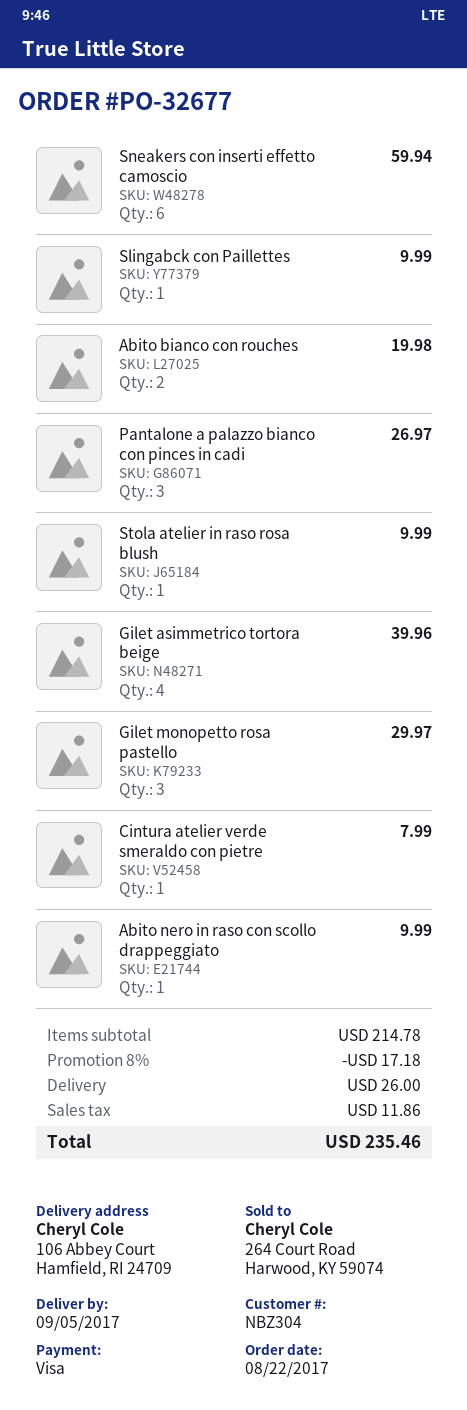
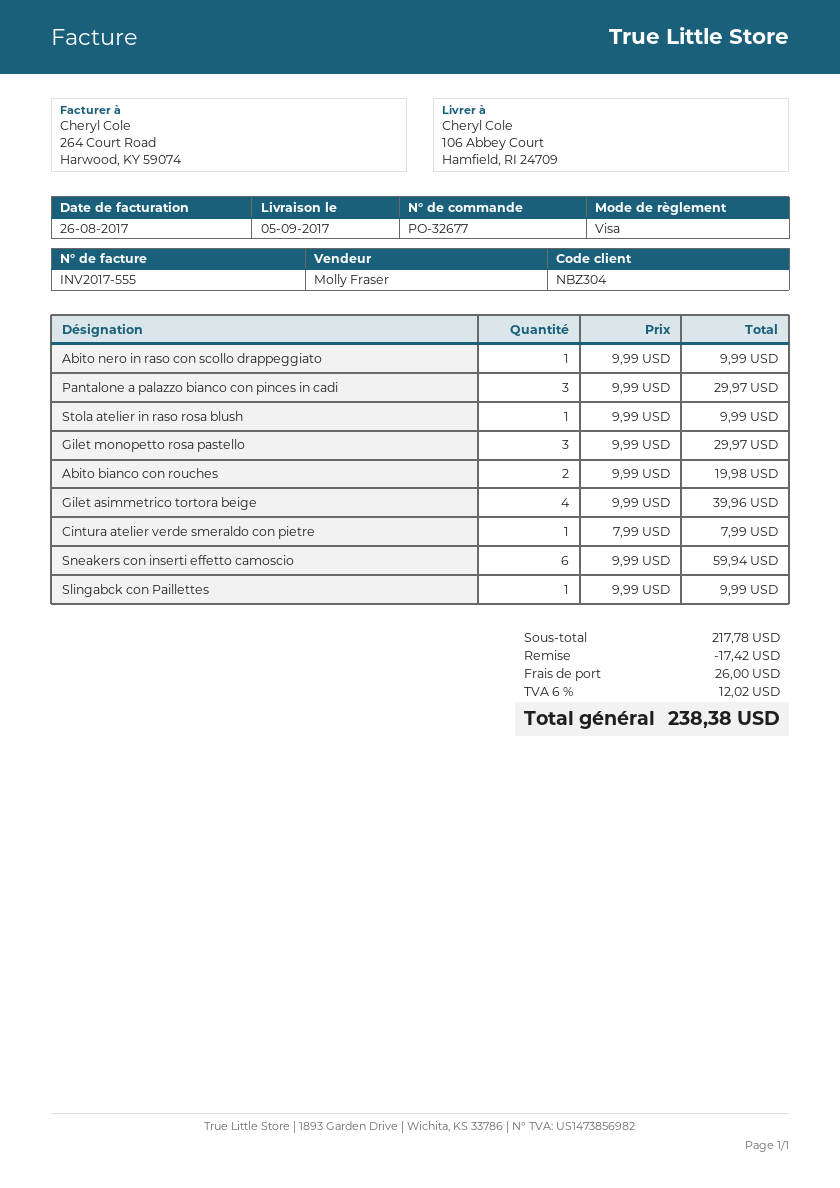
Pantalone a palazzo bianco con pinces in cadi: 3 for 26.97 -> 3 for 29.97
subtotal: 214.78 -> 217.78
discount: 17.18 -> 17.42
tax: 11.86 -> 12.02
total: 235.46 -> 238.38

